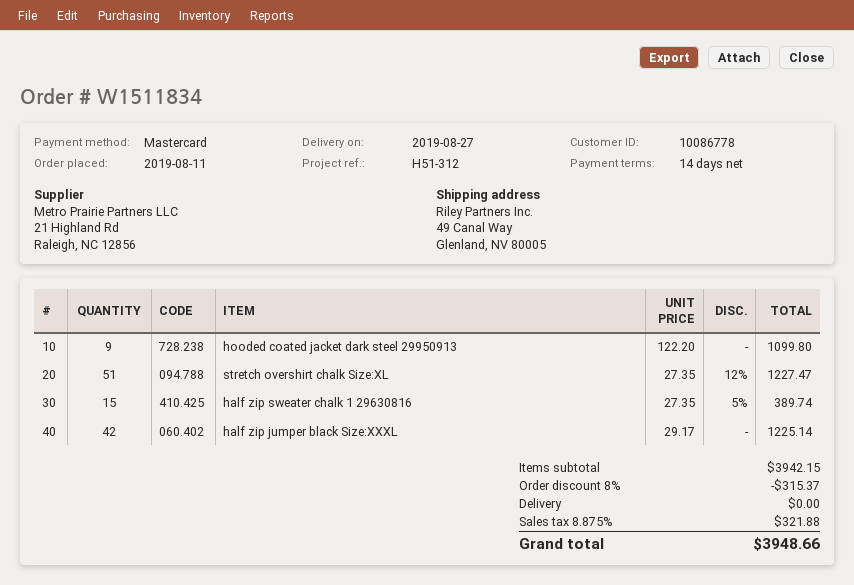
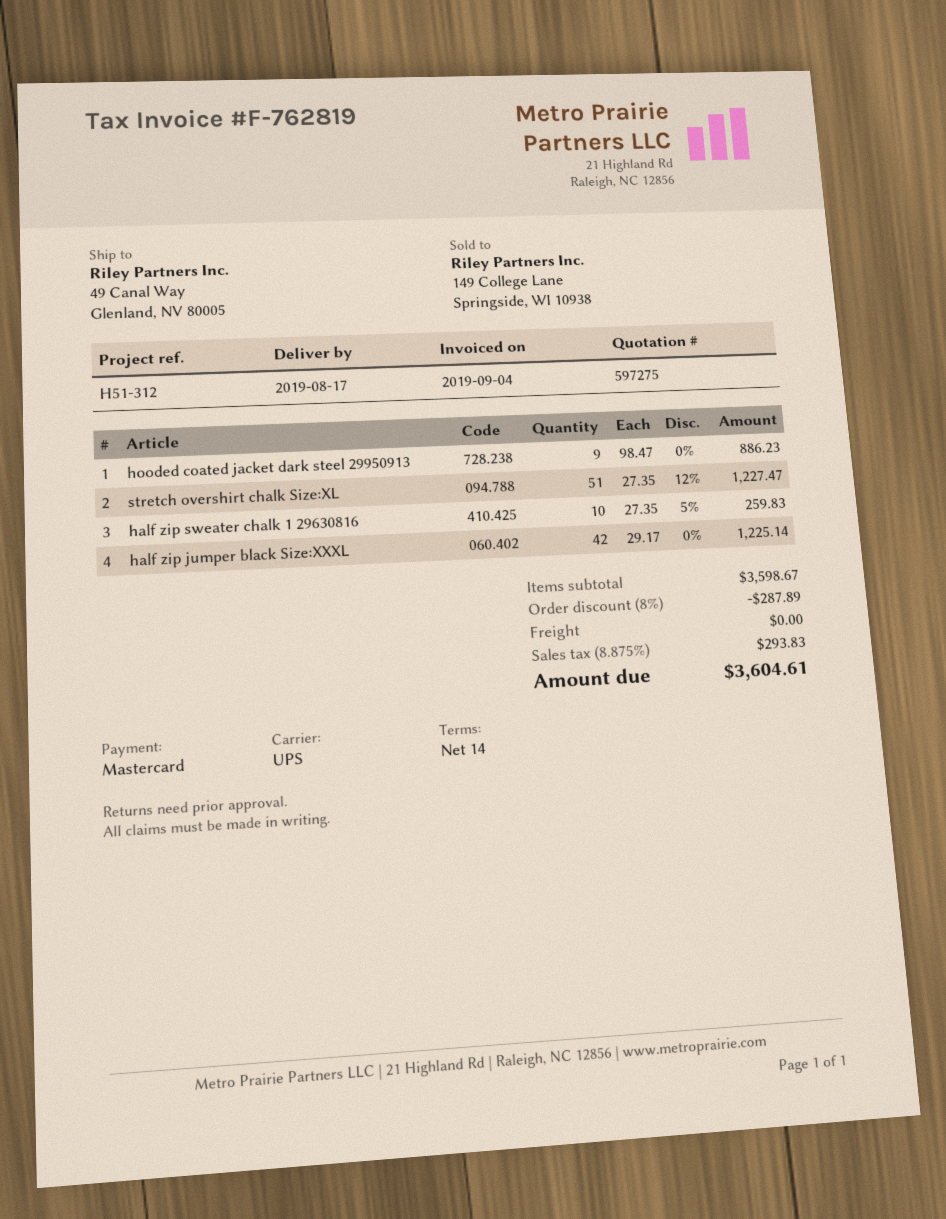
delivery date: 2019-08-27 -> 2019-08-17
hooded coated jacket dark steel 29950913: 9 x 122.20 = 1099.80 -> 9 x 98.47 = 886.23
half zip sweater chalk 1 29630816: 15 x 27.35 - 5% = 389.74 -> 10 x 27.35 - 5% = 259.83
subtotal: 3942.15 -> 3598.67
discount: 8% = 315.37 -> 8% = 287.89
tax: 8.875% = 321.88 -> 8.875% = 293.83
total: 3948.66 -> 3604.61

